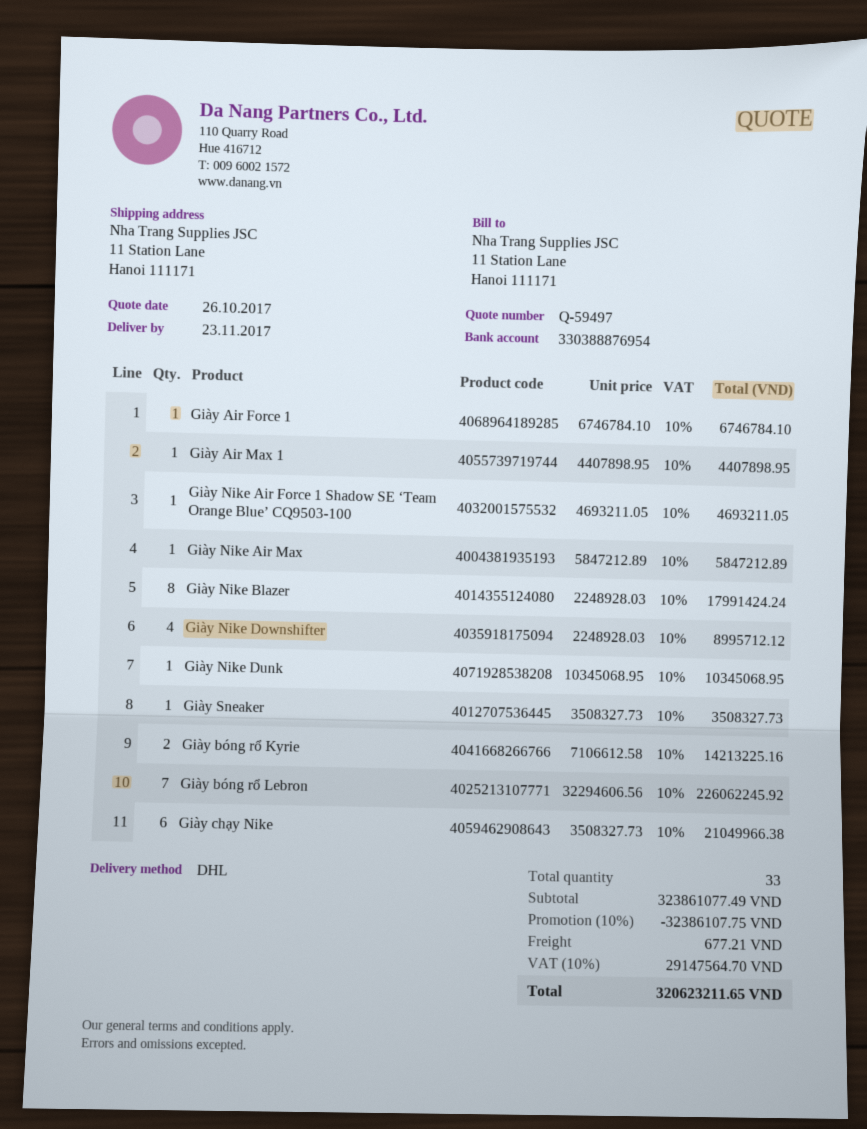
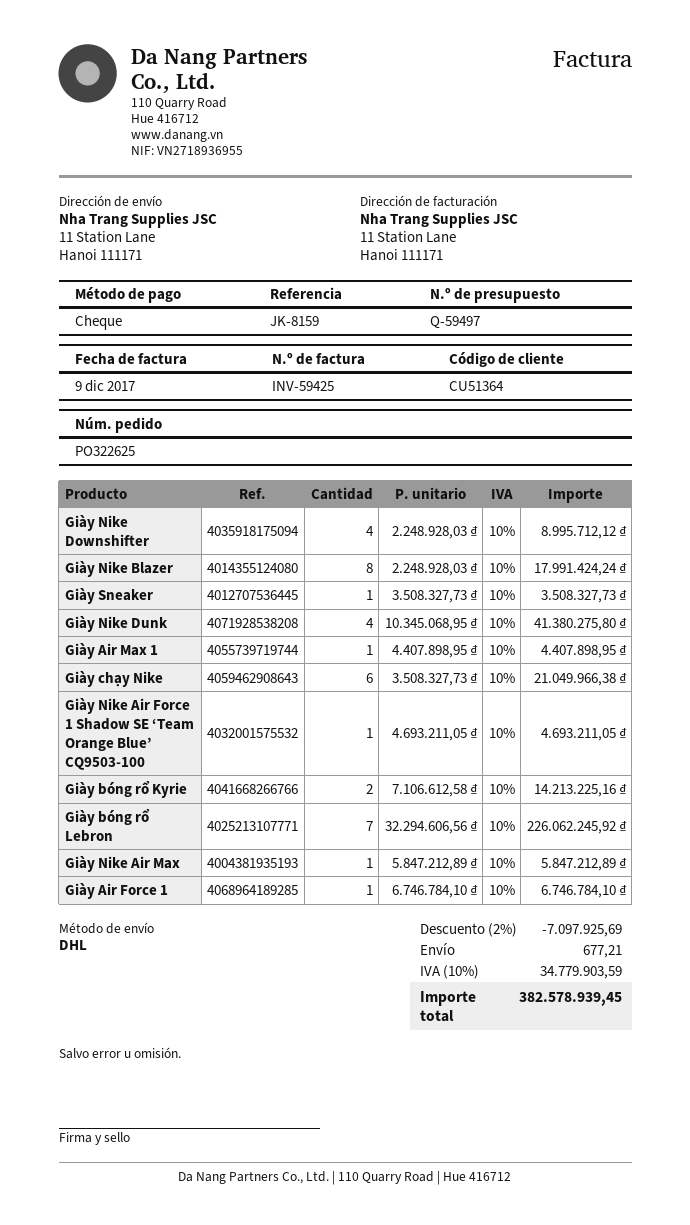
Giày Nike Dunk: 1 x 10345068.95 = 10345068.95 -> 4 x 10345068.95 = 41380275.80
discount: 10% = 32386107.75 -> 2% = 7097925.69
tax: 10% = 29147564.70 -> 10% = 34779903.59
total: 320623211.65 -> 382578939.45

